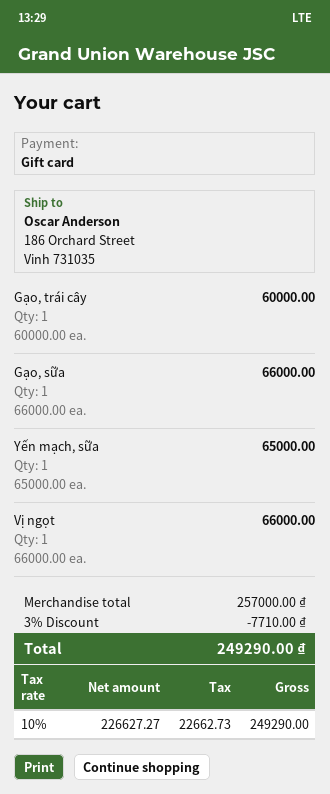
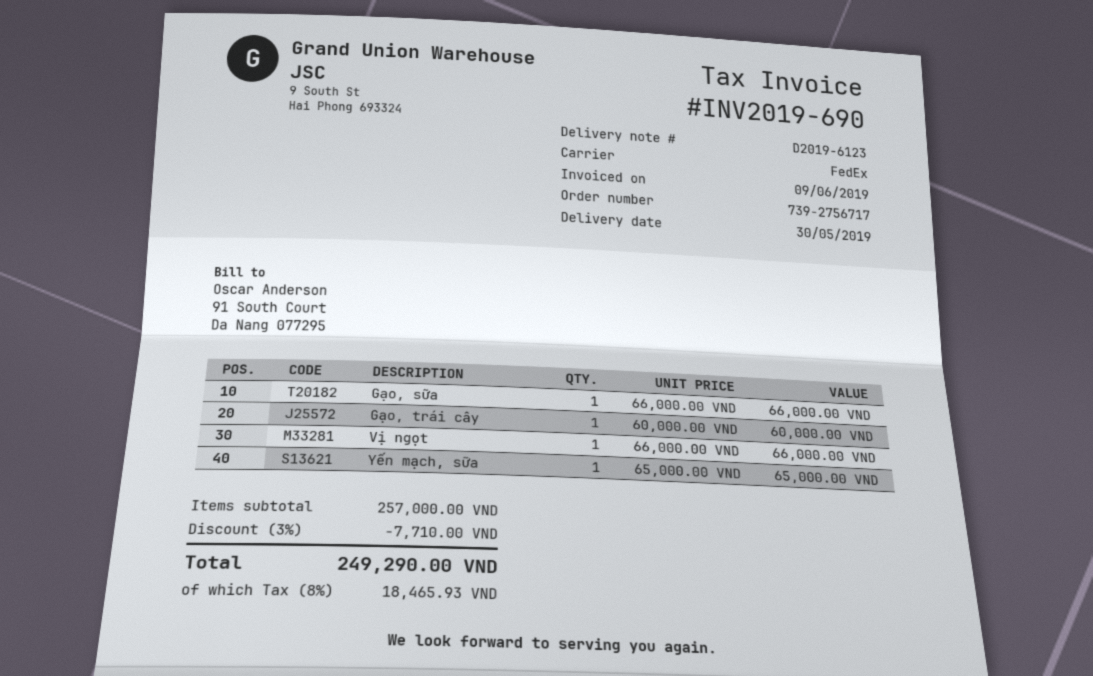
tax: 10% = 22662.73 -> 8% = 18465.93

